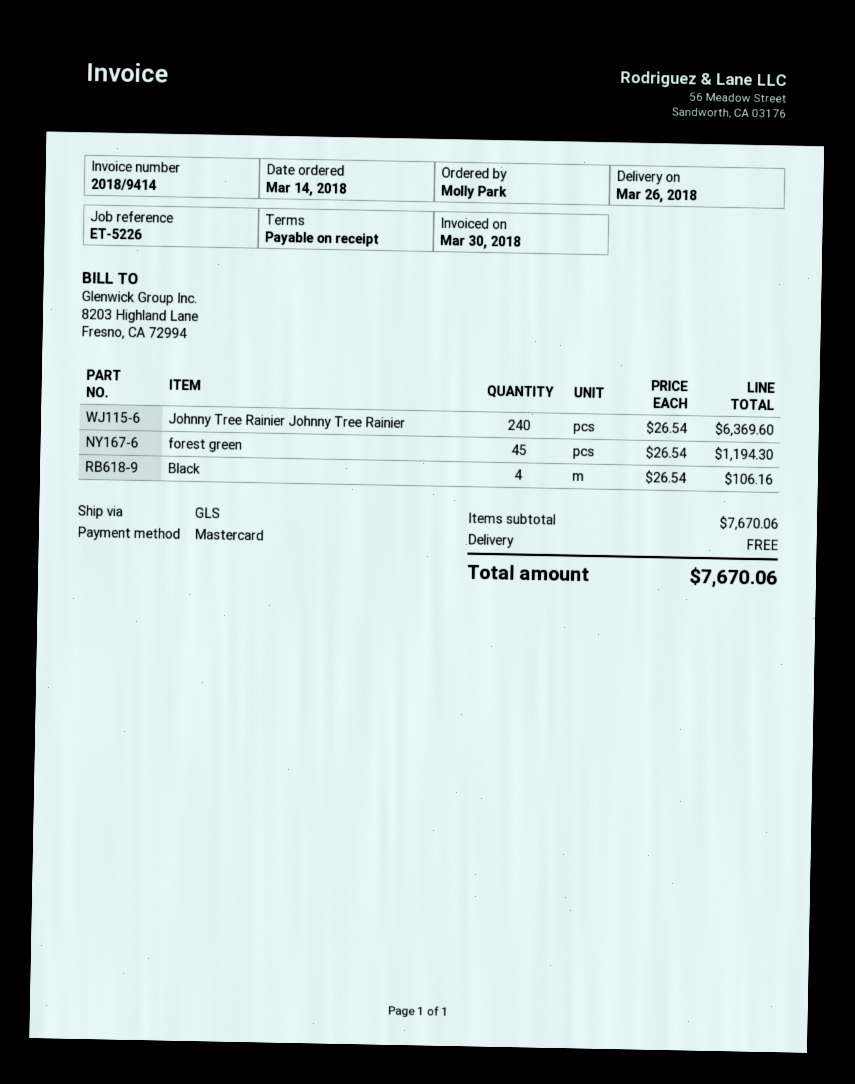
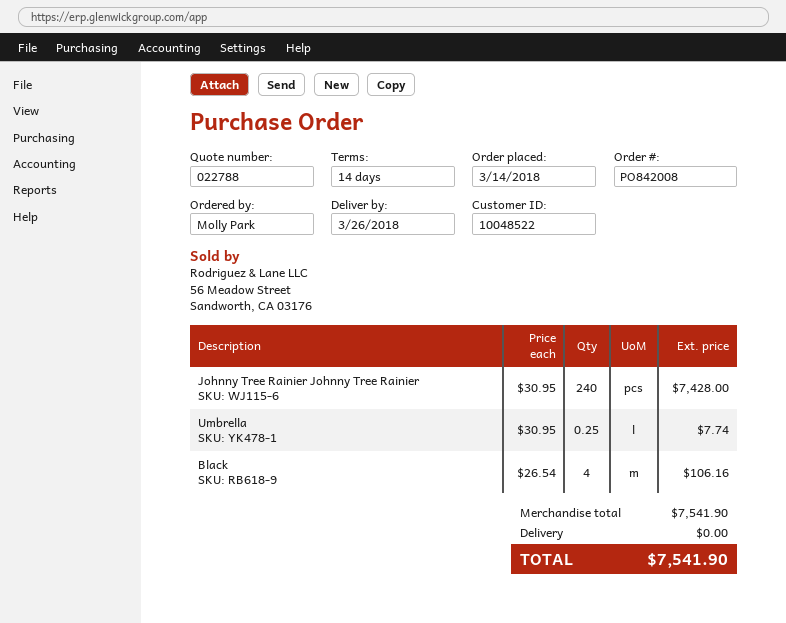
payment terms: on receipt -> 14 days
Johnny Tree Rainier Johnny Tree Rainier: 240 x 26.54 = 6369.60 -> 240 x 30.95 = 7428.00
forest green: 45 x 26.54 = 1194.30 -> none
Umbrella: none -> 0.25 x 30.95 = 7.74
subtotal: 7670.06 -> 7541.90
total: 7670.06 -> 7541.90

